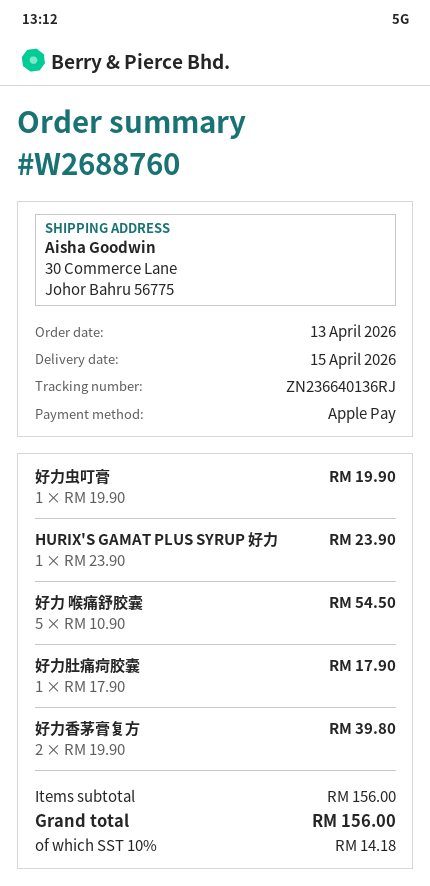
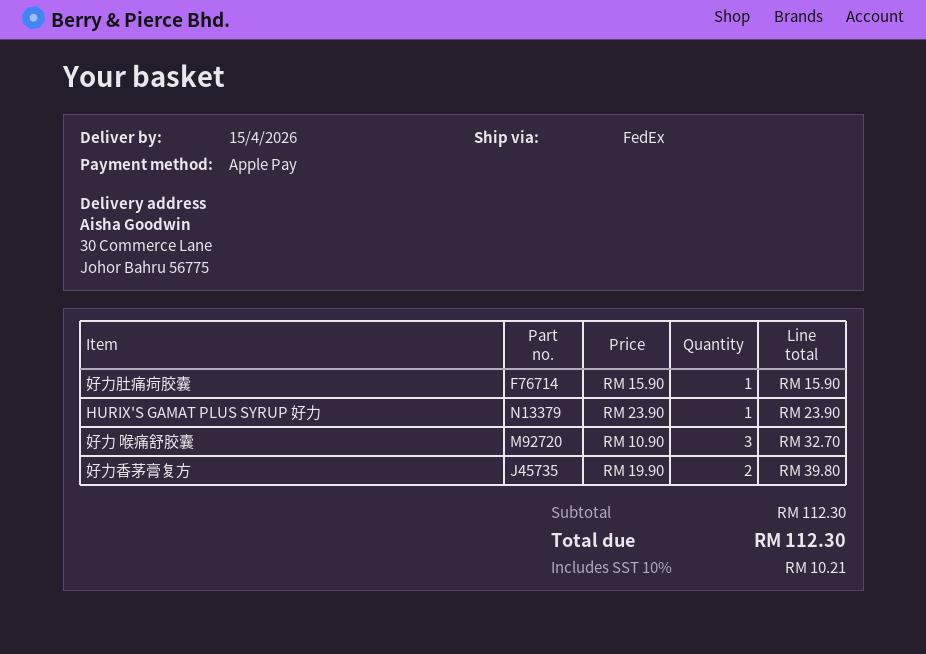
好力虫叮膏: 1 x 19.90 = 19.90 -> none
好力 喉痛舒胶囊: 5 x 10.90 = 54.50 -> 3 x 10.90 = 32.70
好力肚痛疴胶囊: 1 x 17.90 = 17.90 -> 1 x 15.90 = 15.90
subtotal: 156.00 -> 112.30
tax: 10% = 14.18 -> 10% = 10.21
total: 156.00 -> 112.30

